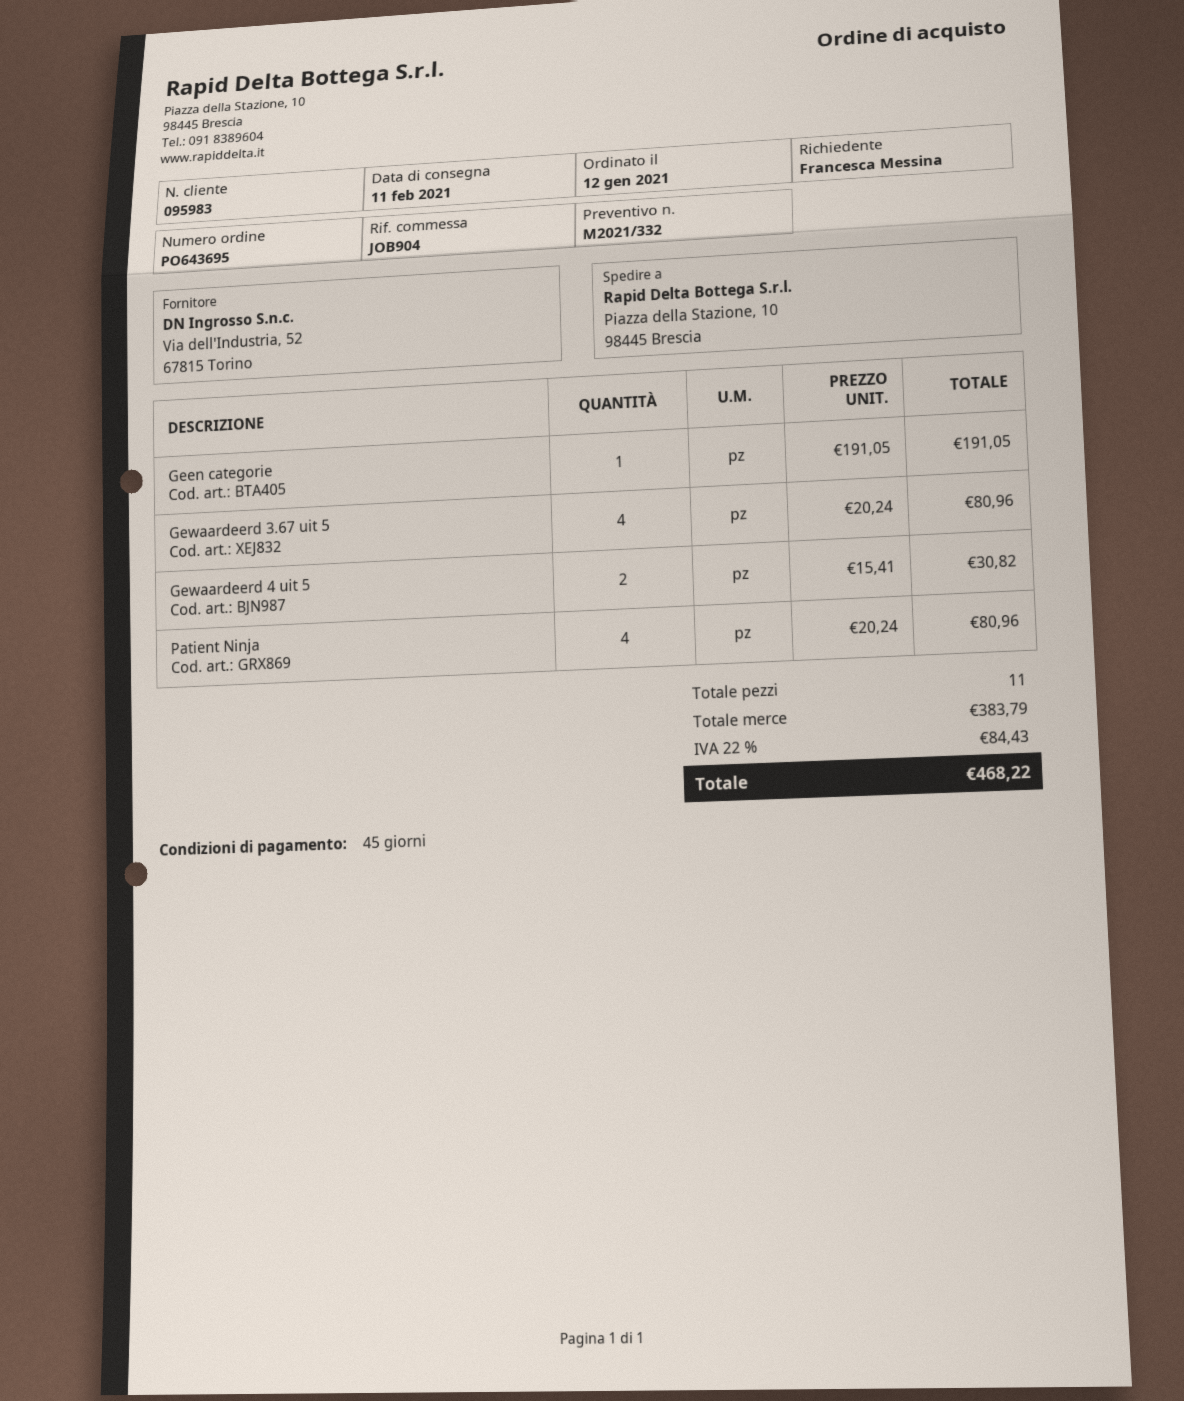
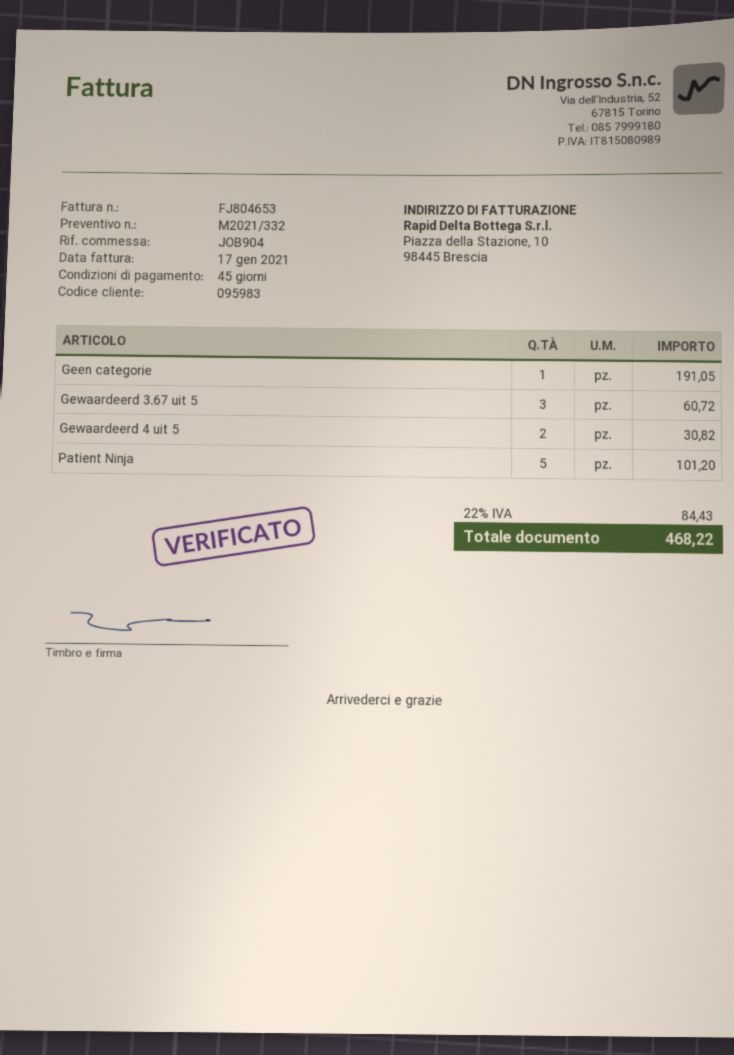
Gewaardeerd 3.67 uit 5: 4 for 80.96 -> 3 for 60.72
Patient Ninja: 4 for 80.96 -> 5 for 101.20

